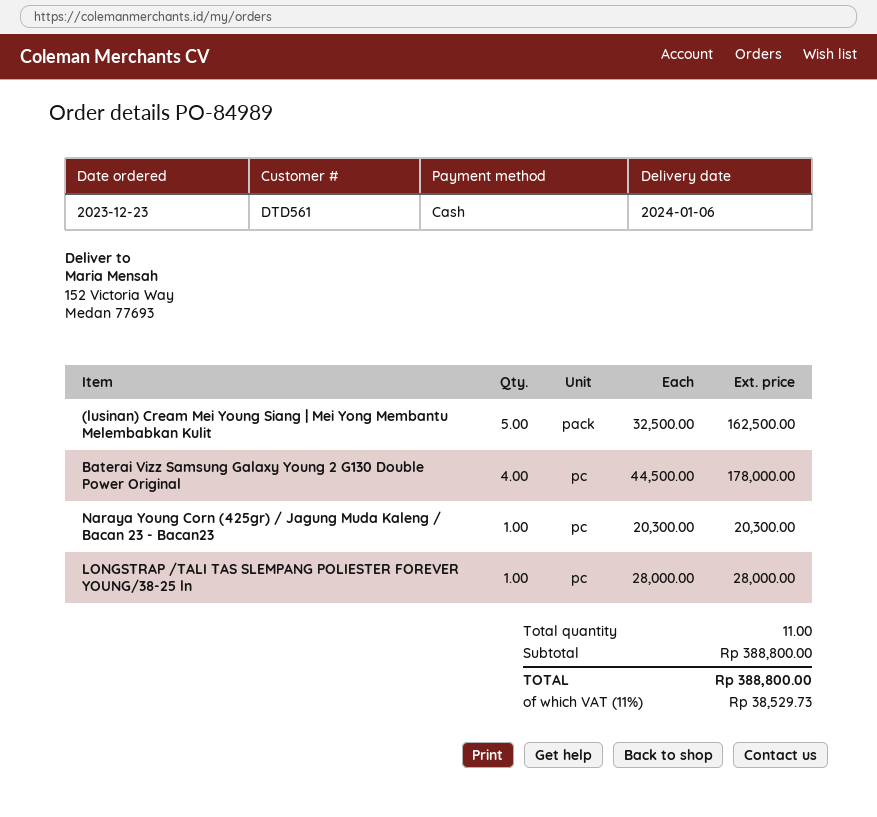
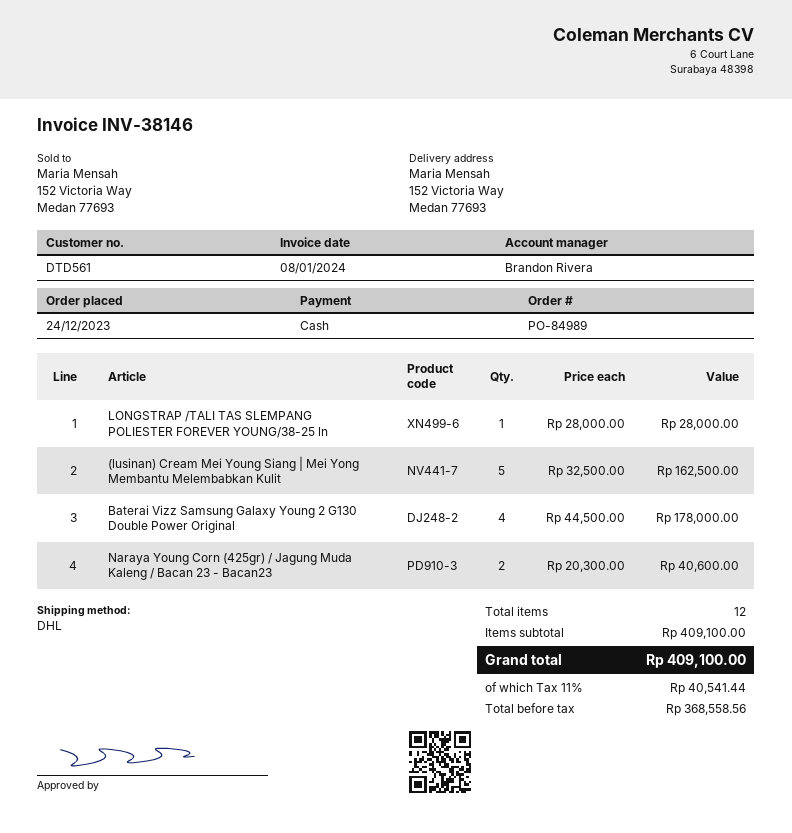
order date: 2023-12-23 -> 2023-12-24
Naraya Young Corn (425gr) / Jagung Muda Kaleng / Bacan 23 - Bacan23: 1 x 20300.00 = 20300.00 -> 2 x 20300.00 = 40600.00
total quantity: 11 -> 12
subtotal: 388800.00 -> 409100.00
tax: 11% = 38529.73 -> 11% = 40541.44
total: 388800.00 -> 409100.00

